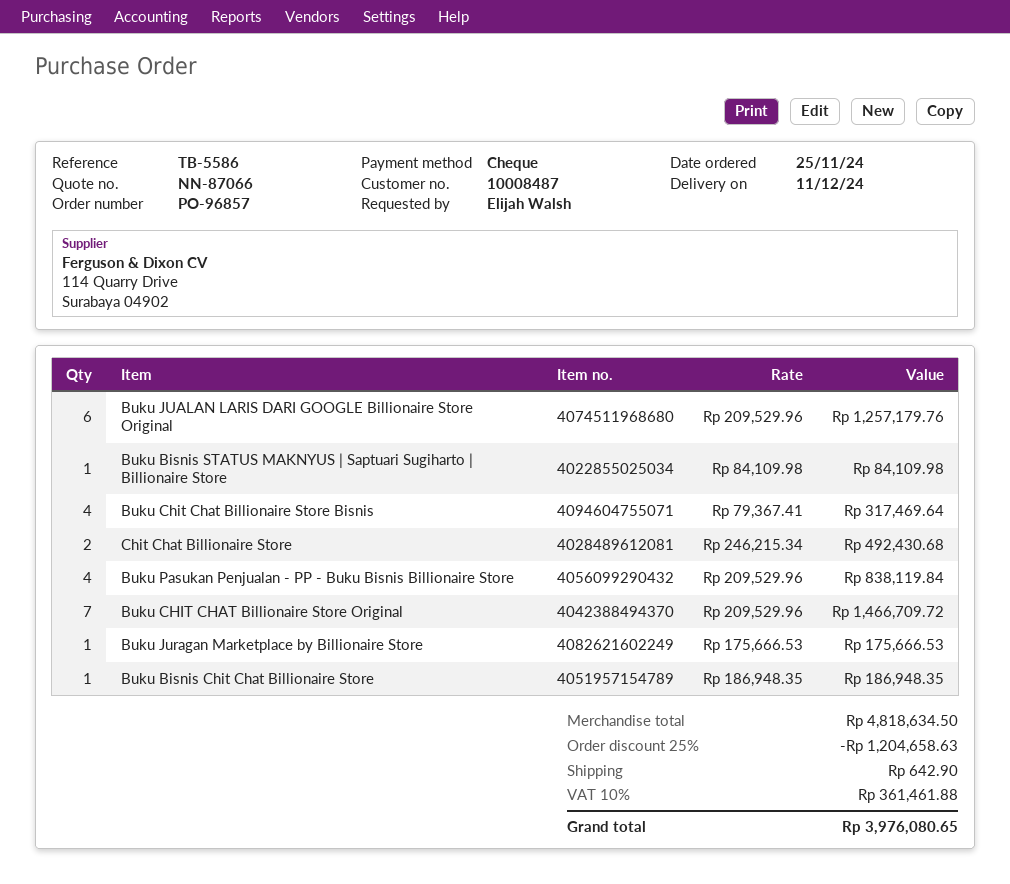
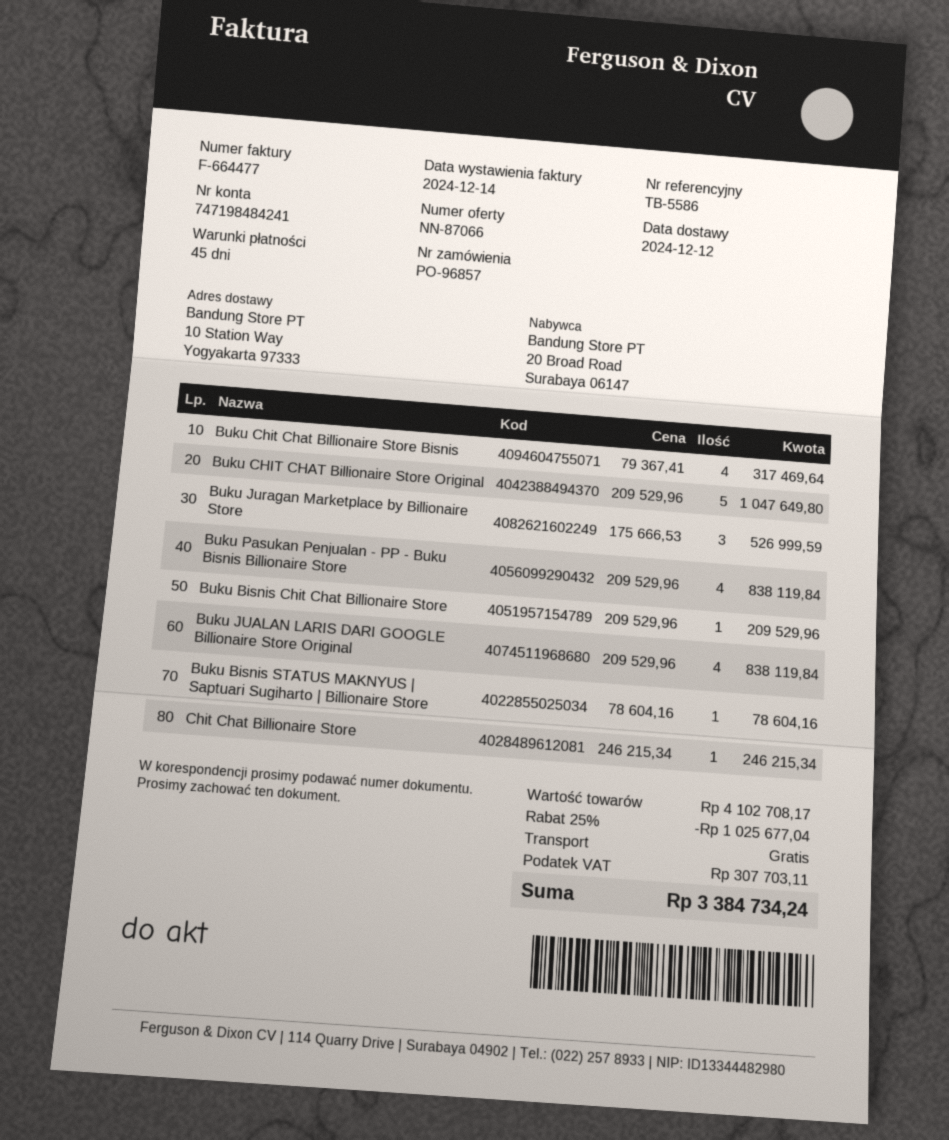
delivery date: 2024-12-11 -> 2024-12-12
Buku JUALAN LARIS DARI GOOGLE Billionaire Store Original: 6 x 209529.96 = 1257179.76 -> 4 x 209529.96 = 838119.84
Buku Bisnis STATUS MAKNYUS | Saptuari Sugiharto | Billionaire Store: 1 x 84109.98 = 84109.98 -> 1 x 78604.16 = 78604.16
Chit Chat Billionaire Store: 2 x 246215.34 = 492430.68 -> 1 x 246215.34 = 246215.34
Buku CHIT CHAT Billionaire Store Original: 7 x 209529.96 = 1466709.72 -> 5 x 209529.96 = 1047649.80
Buku Juragan Marketplace by Billionaire Store: 1 x 175666.53 = 175666.53 -> 3 x 175666.53 = 526999.59
Buku Bisnis Chit Chat Billionaire Store: 1 x 186948.35 = 186948.35 -> 1 x 209529.96 = 209529.96
subtotal: 4818634.50 -> 4102708.17
discount: 25% = 1204658.63 -> 25% = 1025677.04
shipping: 642.90 -> 0.00
tax: 361461.88 -> 307703.11
total: 3976080.65 -> 3384734.24

